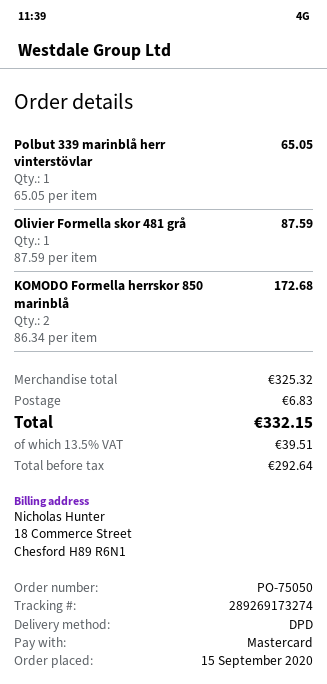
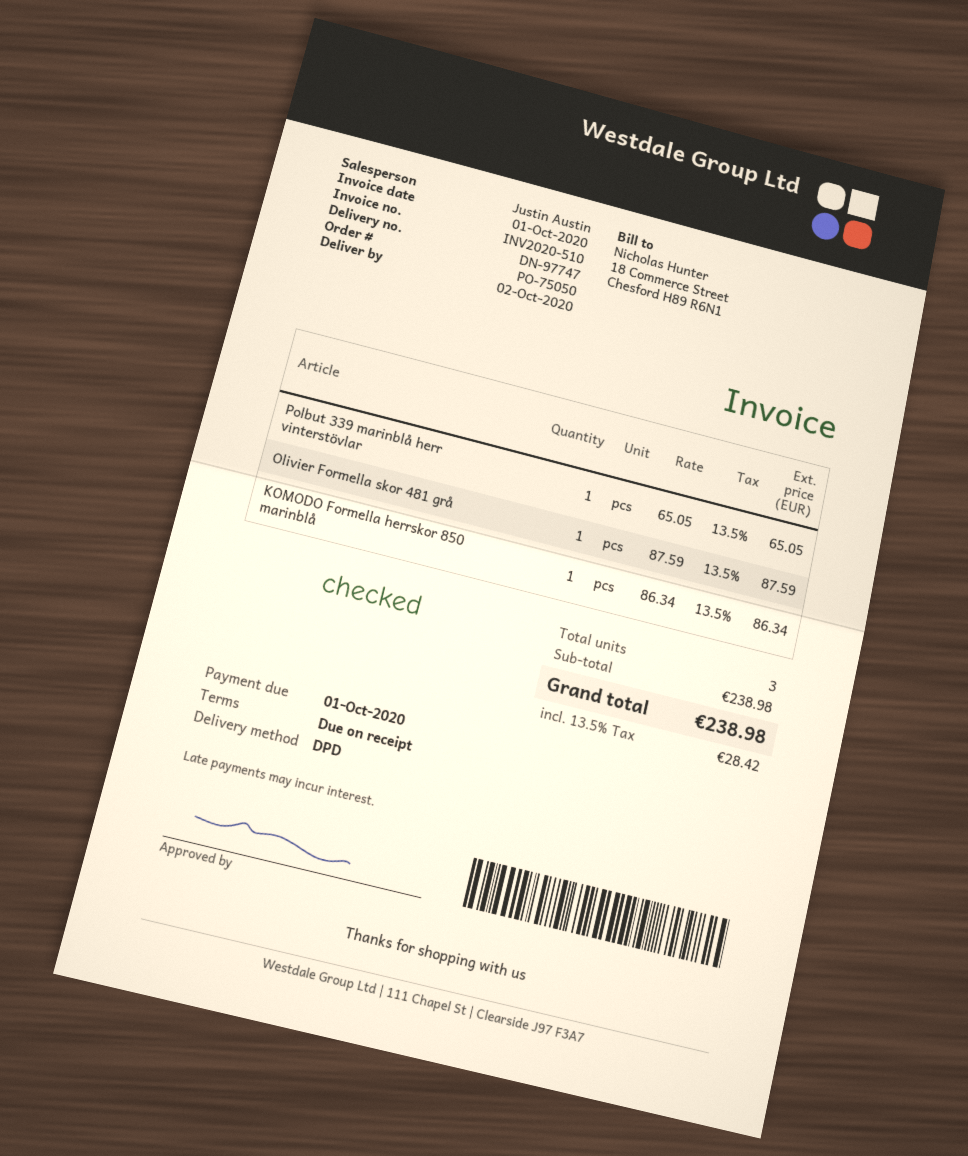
KOMODO Formella herrskor 850 marinblå: 2 x 86.34 = 172.68 -> 1 x 86.34 = 86.34
subtotal: 325.32 -> 238.98
shipping: 6.83 -> none
tax: 13.5% = 39.51 -> 13.5% = 28.42
total: 332.15 -> 238.98

